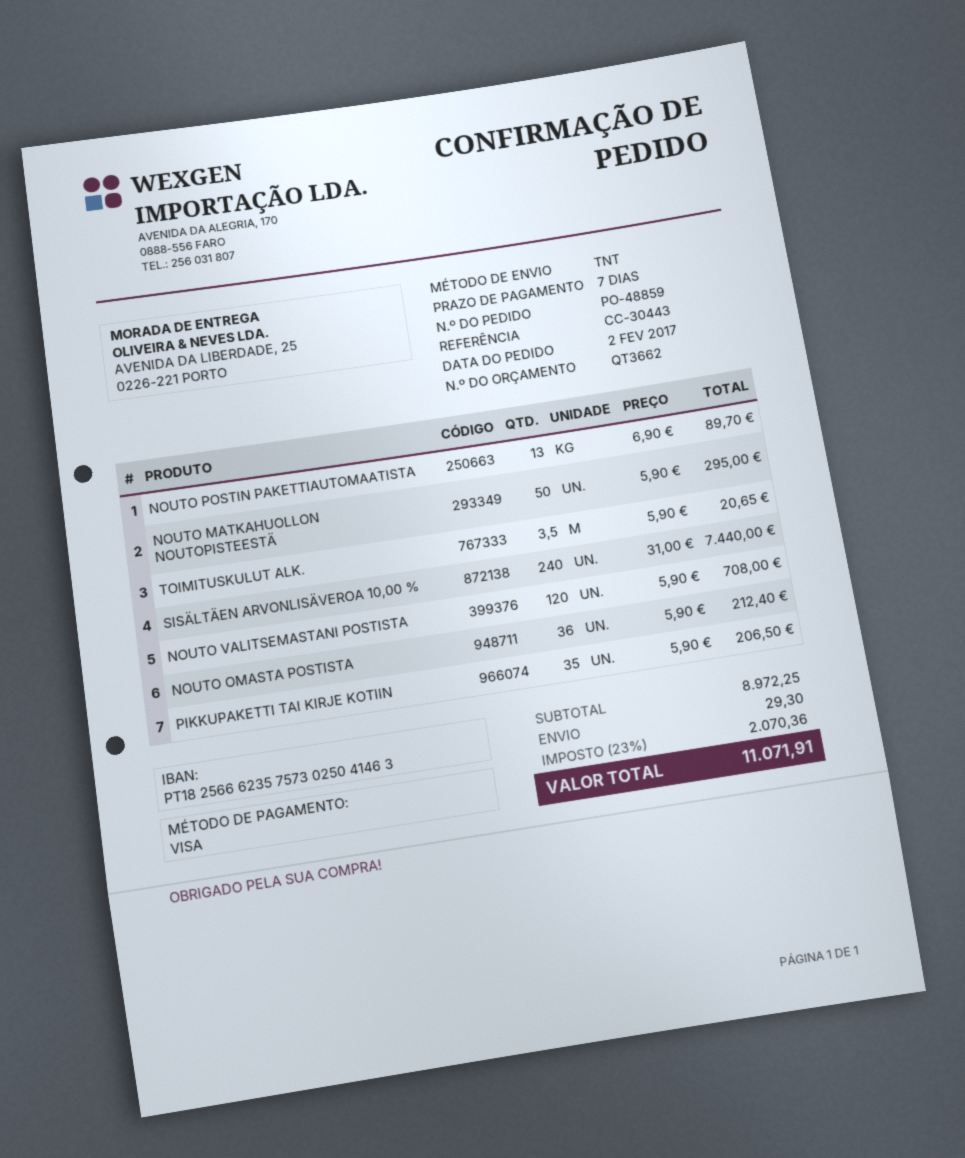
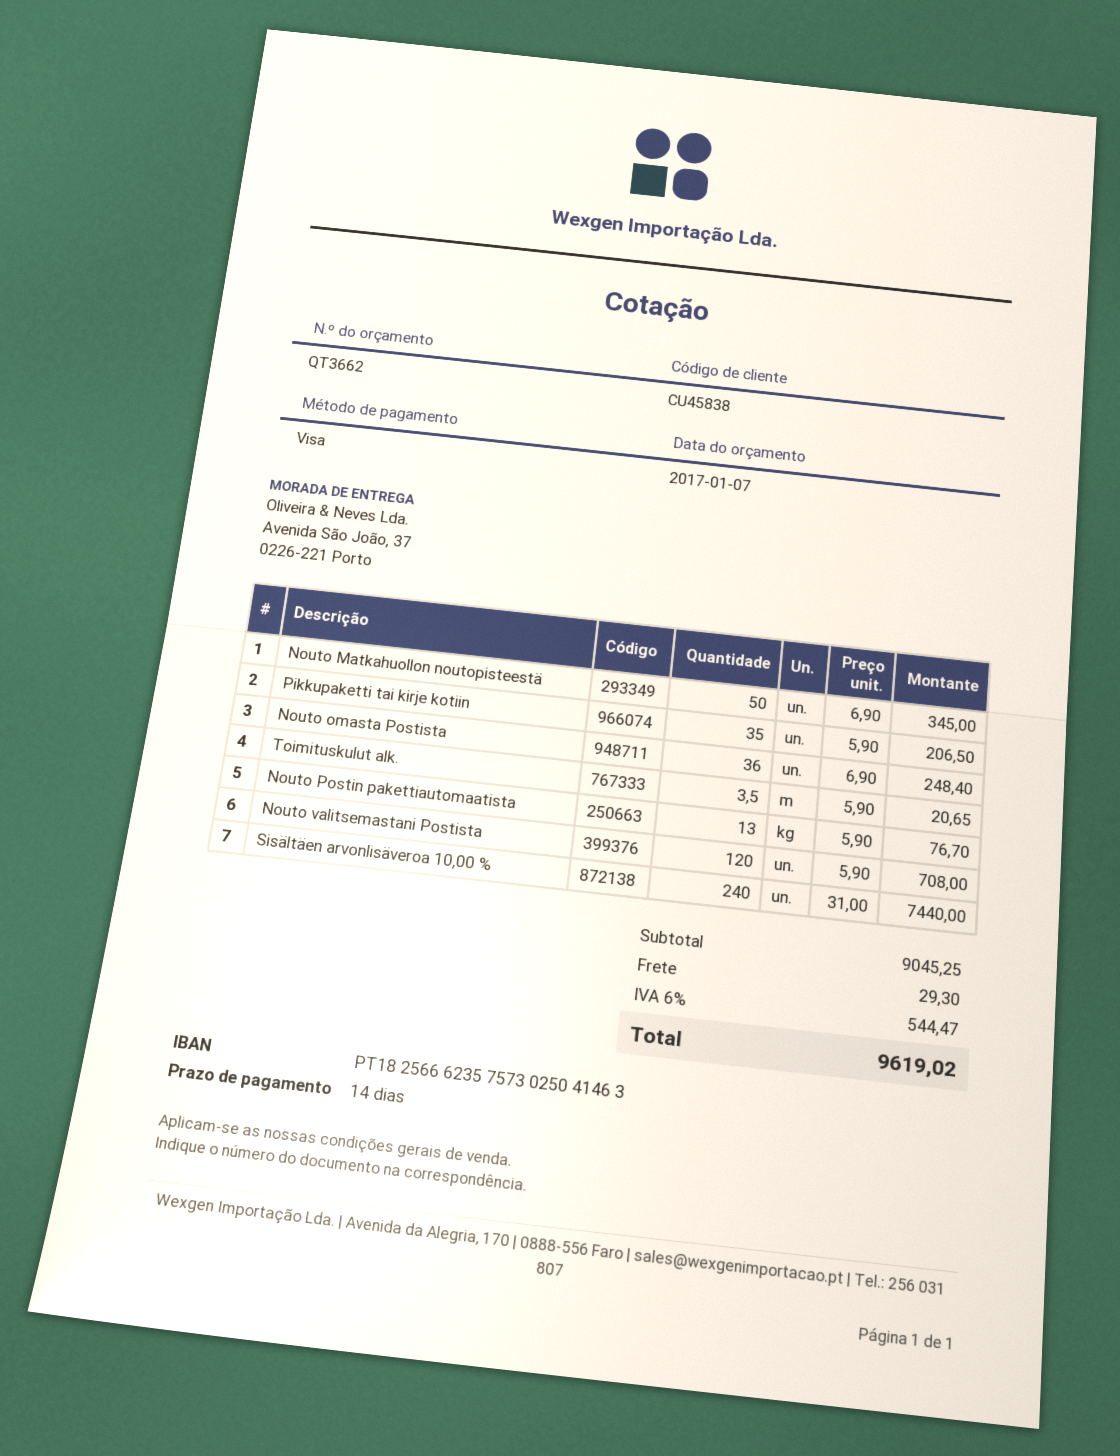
payment terms: 7 days -> 14 days
ship to: AVENIDA DA LIBERDADE, 25, 0226-221 PORTO -> Avenida São João, 37, 0226-221 Porto
NOUTO POSTIN PAKETTIAUTOMAATISTA: 13 x 6.90 = 89.70 -> 13 x 5.90 = 76.70
NOUTO MATKAHUOLLON NOUTOPISTEESTÄ: 50 x 5.90 = 295.00 -> 50 x 6.90 = 345.00
NOUTO OMASTA POSTISTA: 36 x 5.90 = 212.40 -> 36 x 6.90 = 248.40
subtotal: 8972.25 -> 9045.25
tax: 23% = 2070.36 -> 6% = 544.47
total: 11071.91 -> 9619.02

